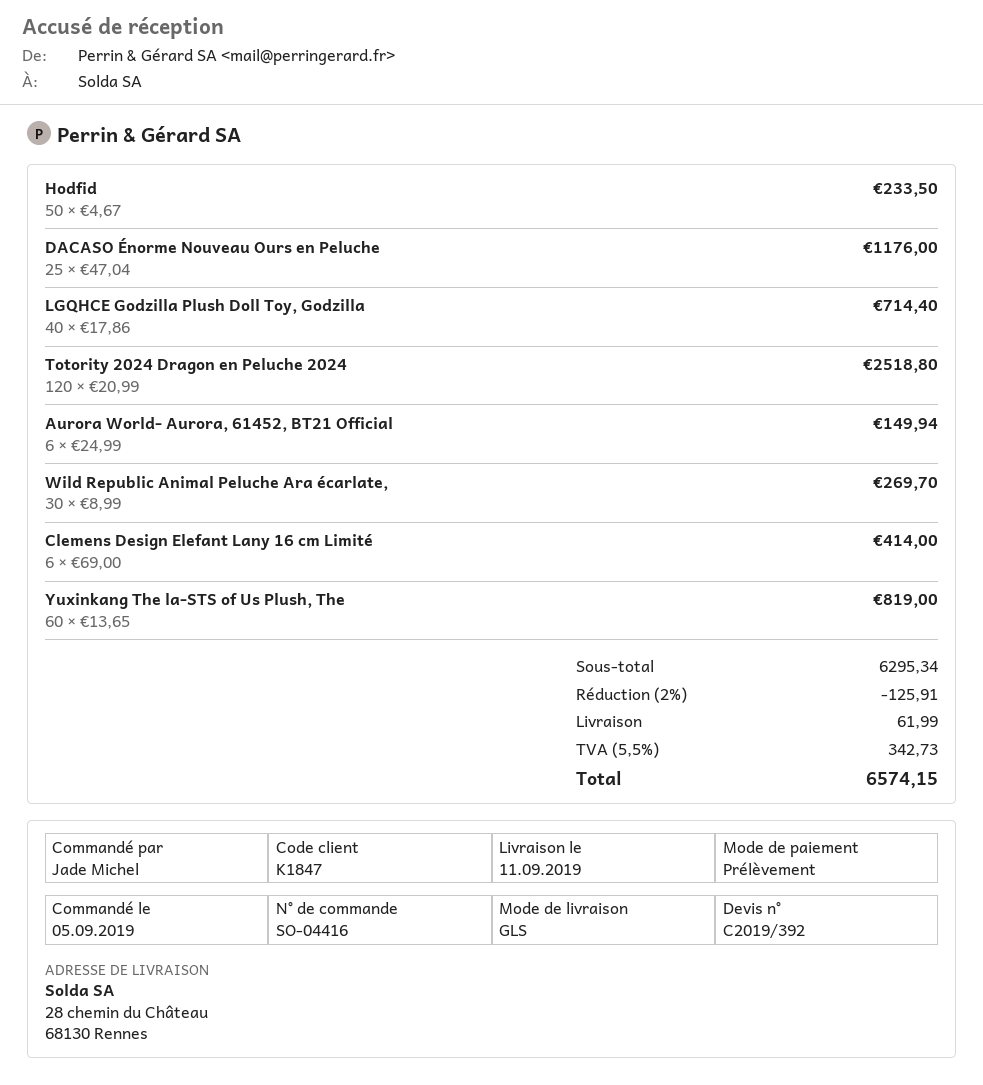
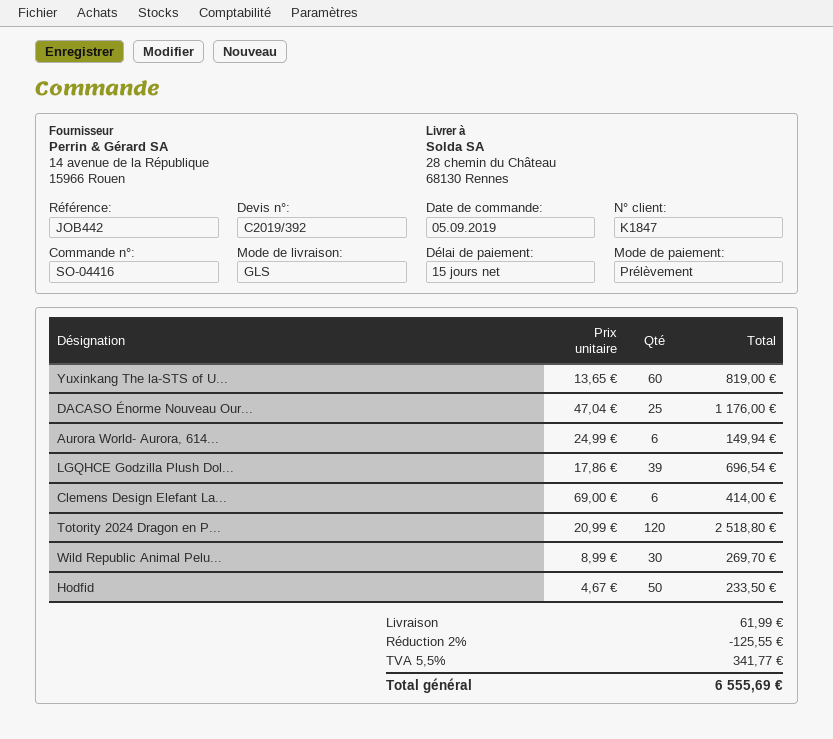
LGQHCE Godzilla Plush Doll Toy, Godzilla: 40 x 17.86 = 714.40 -> 39 x 17.86 = 696.54
discount: 2% = 125.91 -> 2% = 125.55
tax: 5.5% = 342.73 -> 5.5% = 341.77
total: 6574.15 -> 6555.69

